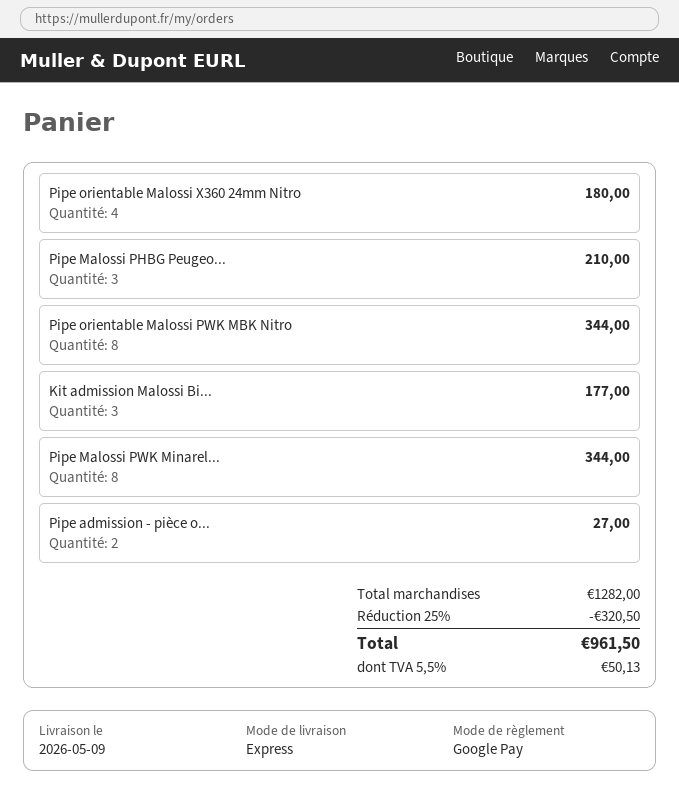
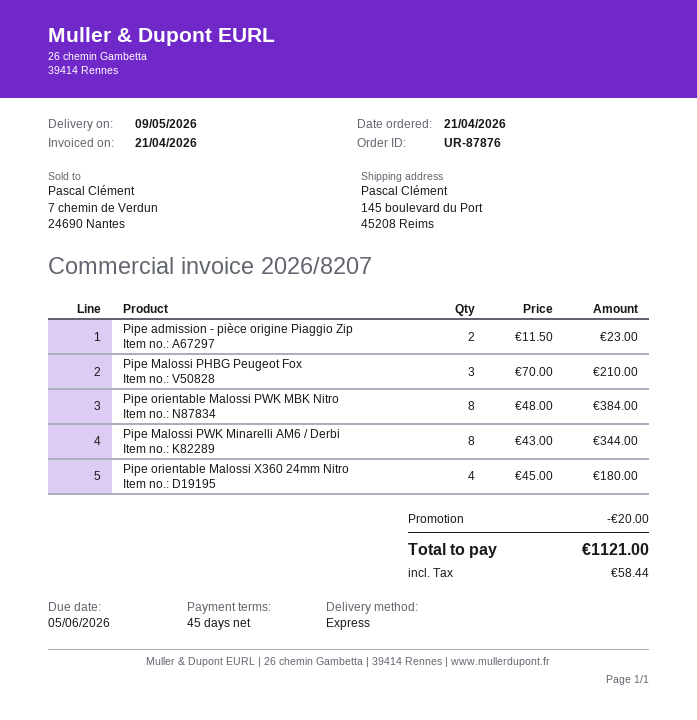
Pipe orientable Malossi PWK MBK Nitro: 8 for 344.00 -> 8 for 384.00
Kit admission Malossi Bi...: 3 for 177.00 -> none
Pipe admission - pièce o...: 2 for 27.00 -> 2 for 23.00
discount: 320.50 -> 20.00
tax: 50.13 -> 58.44
total: 961.50 -> 1121.00

